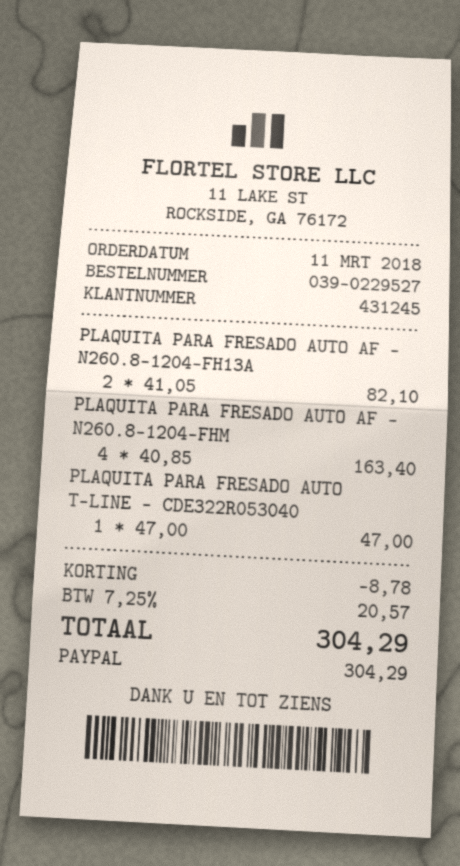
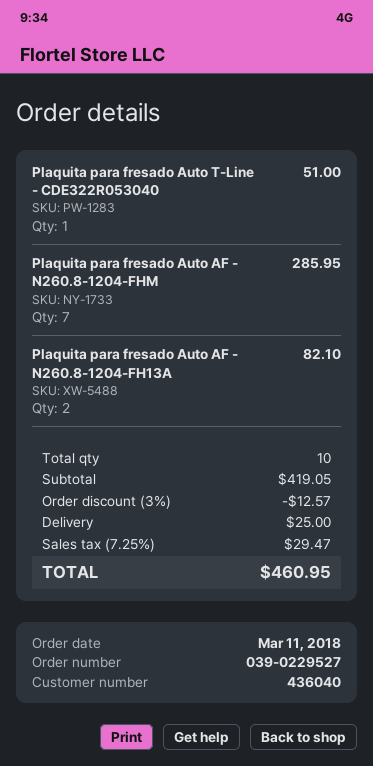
customer number: 431245 -> 436040
PLAQUITA PARA FRESADO AUTO AF - N260.8-1204-FHM: 4 for 163.40 -> 7 for 285.95
PLAQUITA PARA FRESADO AUTO T-LINE - CDE322R053040: 1 for 47.00 -> 1 for 51.00
discount: 8.78 -> 12.57
shipping: none -> 25.00
tax: 7.25% = 20.57 -> 7.25% = 29.47
total: 304.29 -> 460.95

